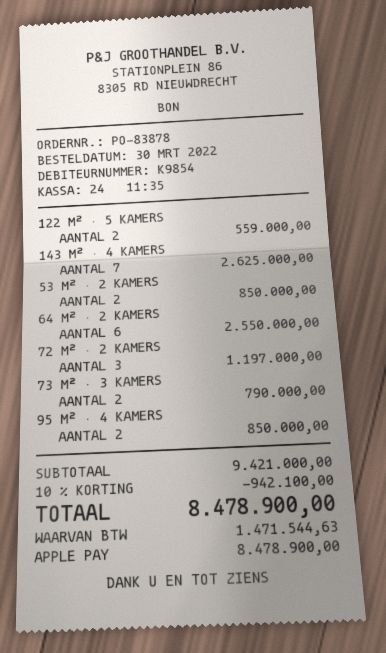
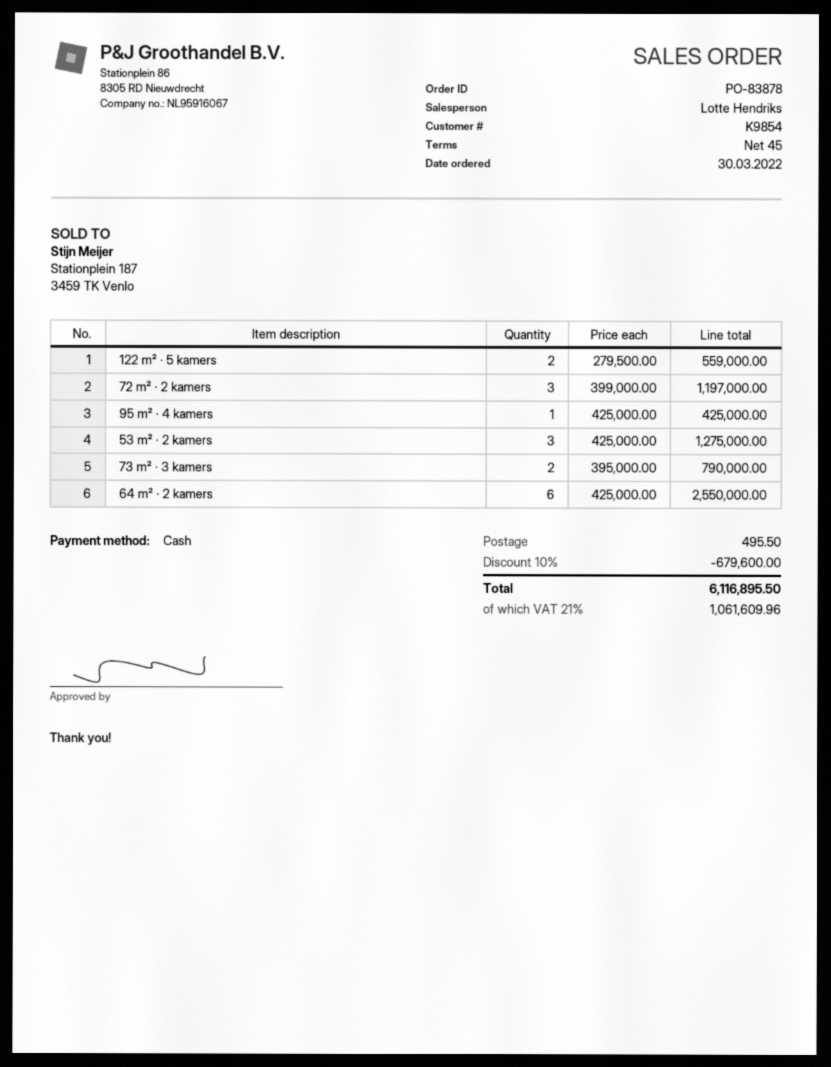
payment method: Apple Pay -> cash
143 M² · 4 KAMERS: 7 for 2625000.00 -> none
53 M² · 2 KAMERS: 2 for 850000.00 -> 3 for 1275000.00
95 M² · 4 KAMERS: 2 for 850000.00 -> 1 for 425000.00
discount: 10% = 942100.00 -> 10% = 679600.00
shipping: none -> 495.50
tax: 1471544.63 -> 1061609.96
total: 8478900.00 -> 6116895.50

